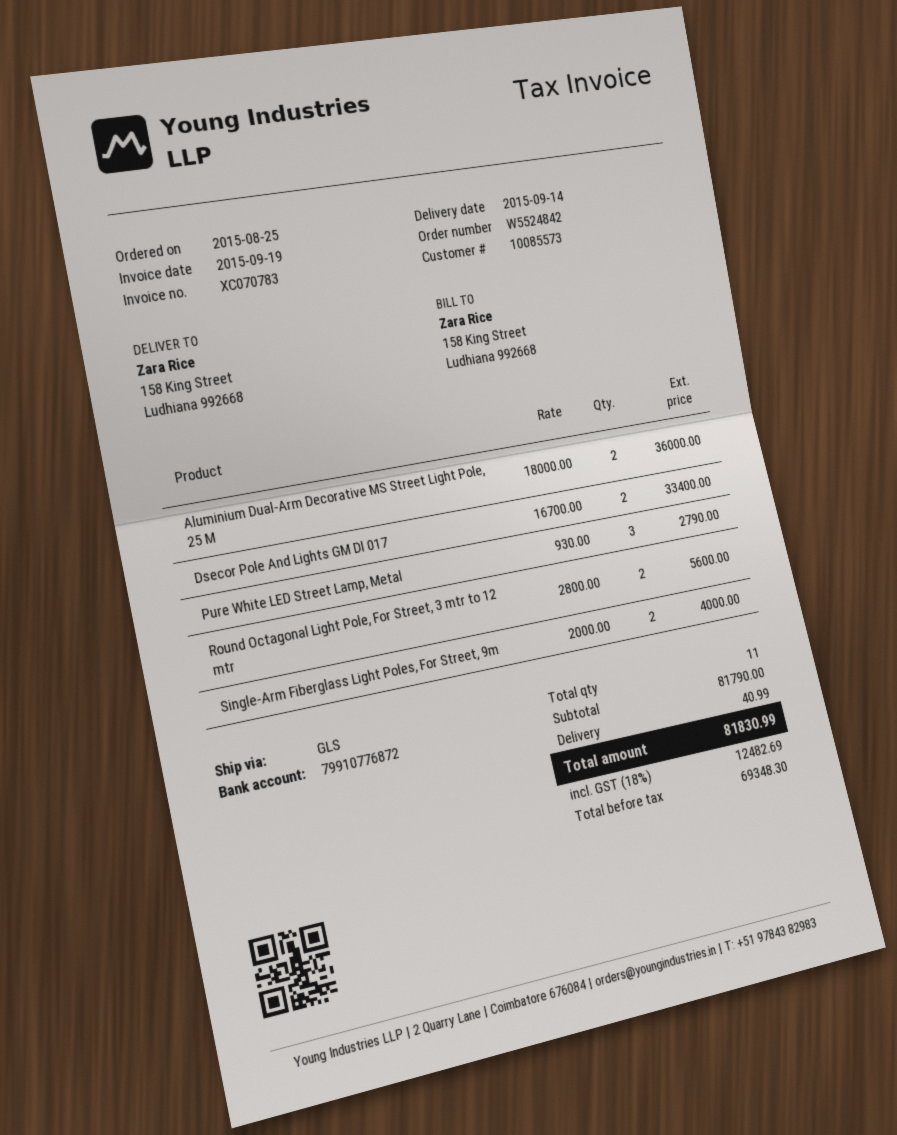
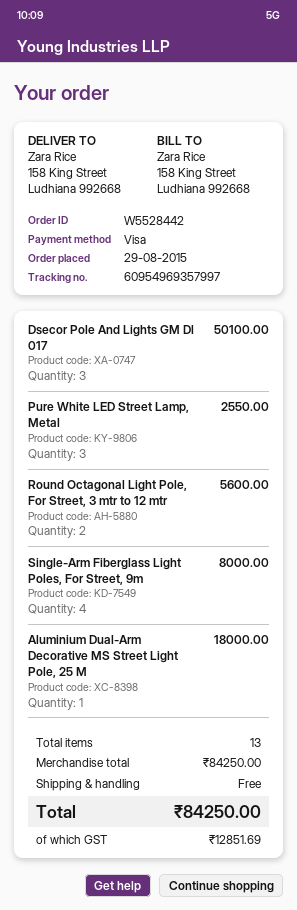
order number: W5524842 -> W5528442
order date: 2015-08-25 -> 2015-08-29
Aluminium Dual-Arm Decorative MS Street Light Pole, 25 M: 2 for 36000.00 -> 1 for 18000.00
Dsecor Pole And Lights GM Dl 017: 2 for 33400.00 -> 3 for 50100.00
Pure White LED Street Lamp, Metal: 3 for 2790.00 -> 3 for 2550.00
Single-Arm Fiberglass Light Poles, For Street, 9m: 2 for 4000.00 -> 4 for 8000.00
total quantity: 11 -> 13
subtotal: 81790.00 -> 84250.00
shipping: 40.99 -> 0.00
tax: 12482.69 -> 12851.69
total: 81830.99 -> 84250.00

